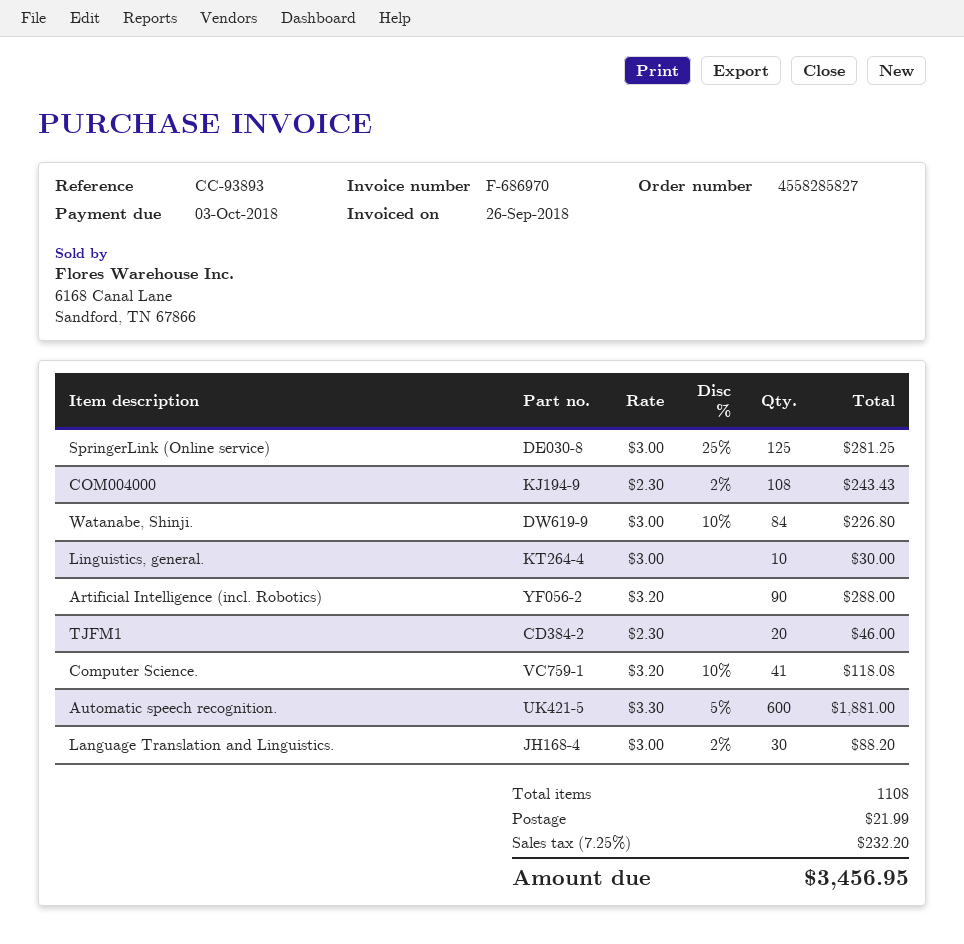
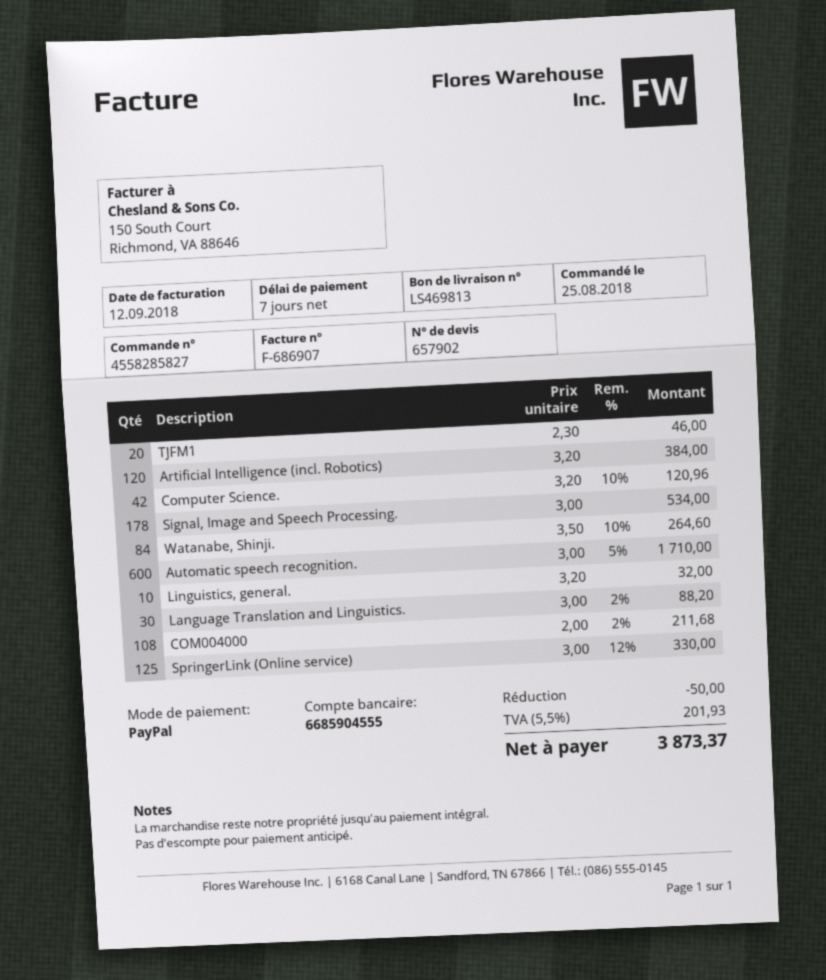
invoice number: F-686970 -> F-686907
invoice date: 2018-09-26 -> 2018-09-12
SpringerLink (Online service): 125 x 3.00 - 25% = 281.25 -> 125 x 3.00 - 12% = 330.00
COM004000: 108 x 2.30 - 2% = 243.43 -> 108 x 2.00 - 2% = 211.68
Watanabe, Shinji.: 84 x 3.00 - 10% = 226.80 -> 84 x 3.50 - 10% = 264.60
Linguistics, general.: 10 x 3.00 = 30.00 -> 10 x 3.20 = 32.00
Artificial Intelligence (incl. Robotics): 90 x 3.20 = 288.00 -> 120 x 3.20 = 384.00
Computer Science.: 41 x 3.20 - 10% = 118.08 -> 42 x 3.20 - 10% = 120.96
Automatic speech recognition.: 600 x 3.30 - 5% = 1881.00 -> 600 x 3.00 - 5% = 1710.00
Signal, Image and Speech Processing.: none -> 178 x 3.00 = 534.00
discount: none -> 50.00
shipping: 21.99 -> none
tax: 7.25% = 232.20 -> 5.5% = 201.93
total: 3456.95 -> 3873.37

